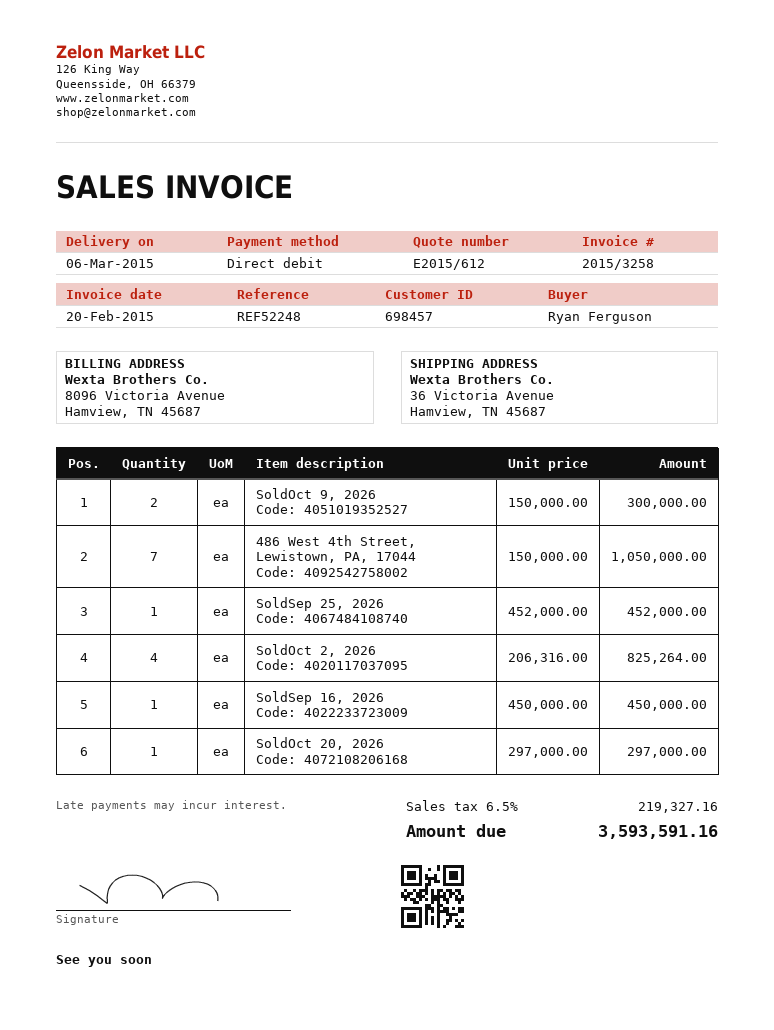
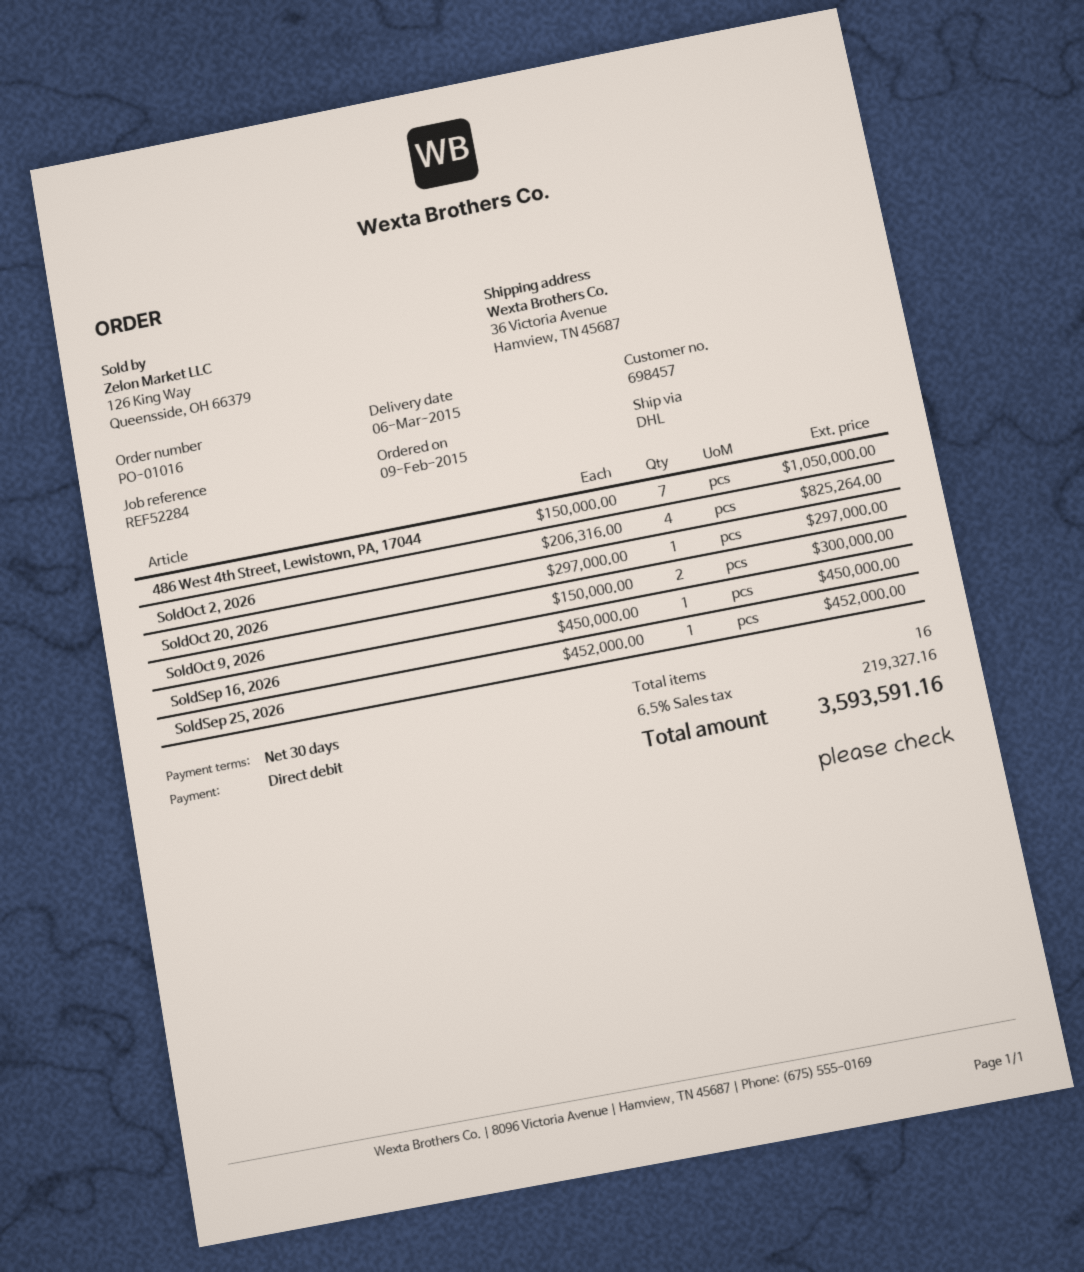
reference: REF52248 -> REF52284

